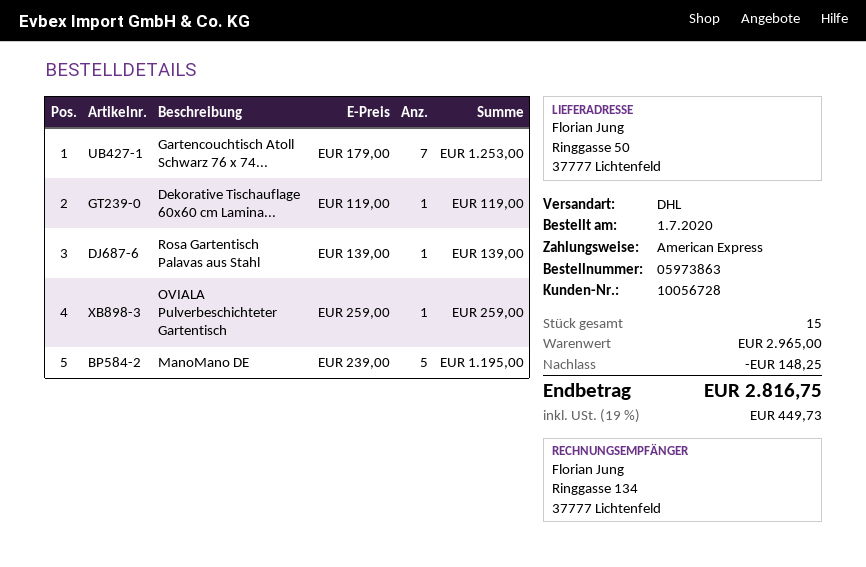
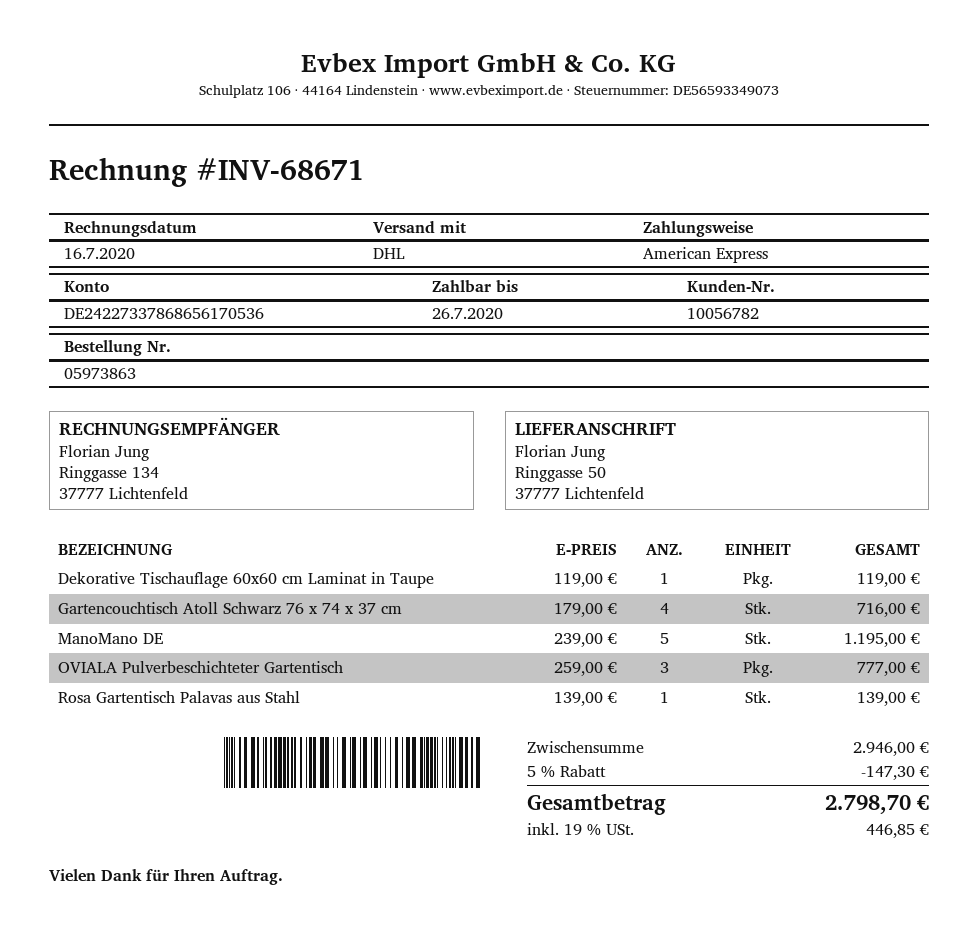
customer number: 10056728 -> 10056782
Gartencouchtisch Atoll Schwarz 76 x 74...: 7 x 179.00 = 1253.00 -> 4 x 179.00 = 716.00
OVIALA Pulverbeschichteter Gartentisch: 1 x 259.00 = 259.00 -> 3 x 259.00 = 777.00
subtotal: 2965.00 -> 2946.00
discount: 148.25 -> 147.30
tax: 19% = 449.73 -> 19% = 446.85
total: 2816.75 -> 2798.70

